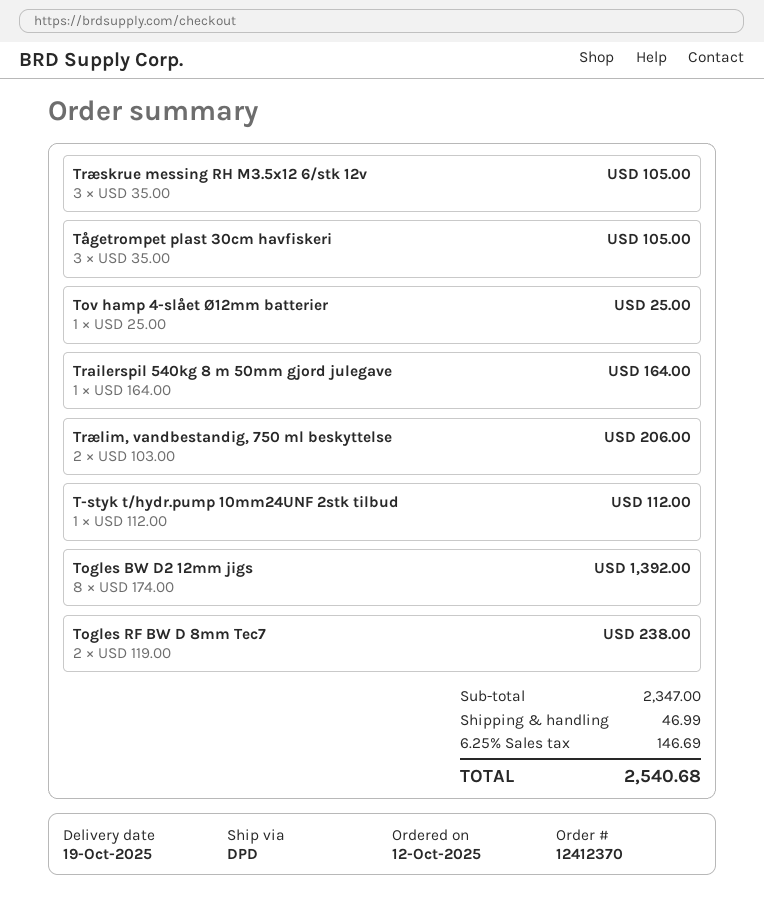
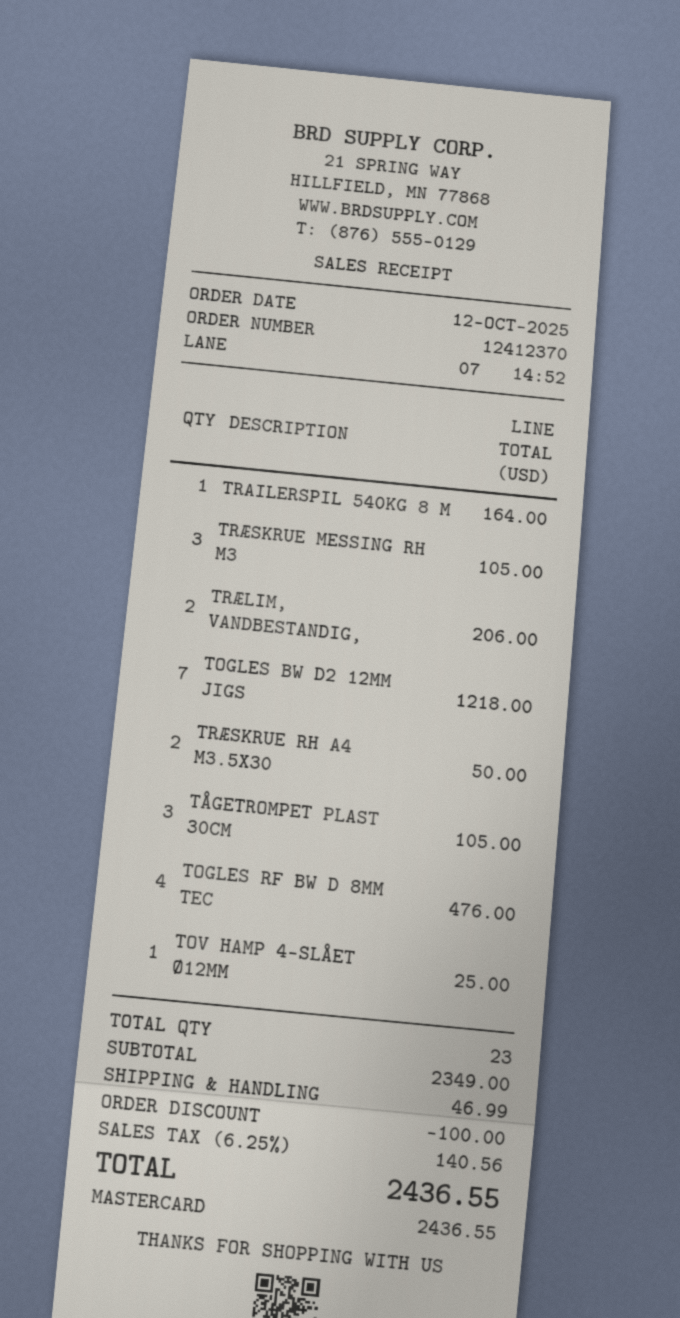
T-styk t/hydr.pump 10mm24UNF 2stk tilbud: 1 for 112.00 -> none
Togles BW D2 12mm jigs: 8 for 1392.00 -> 7 for 1218.00
Togles RF BW D 8mm Tec7: 2 for 238.00 -> 4 for 476.00
TRÆSKRUE RH A4 M3.5X30: none -> 2 for 50.00
subtotal: 2347.00 -> 2349.00
discount: none -> 100.00
tax: 6.25% = 146.69 -> 6.25% = 140.56
total: 2540.68 -> 2436.55

